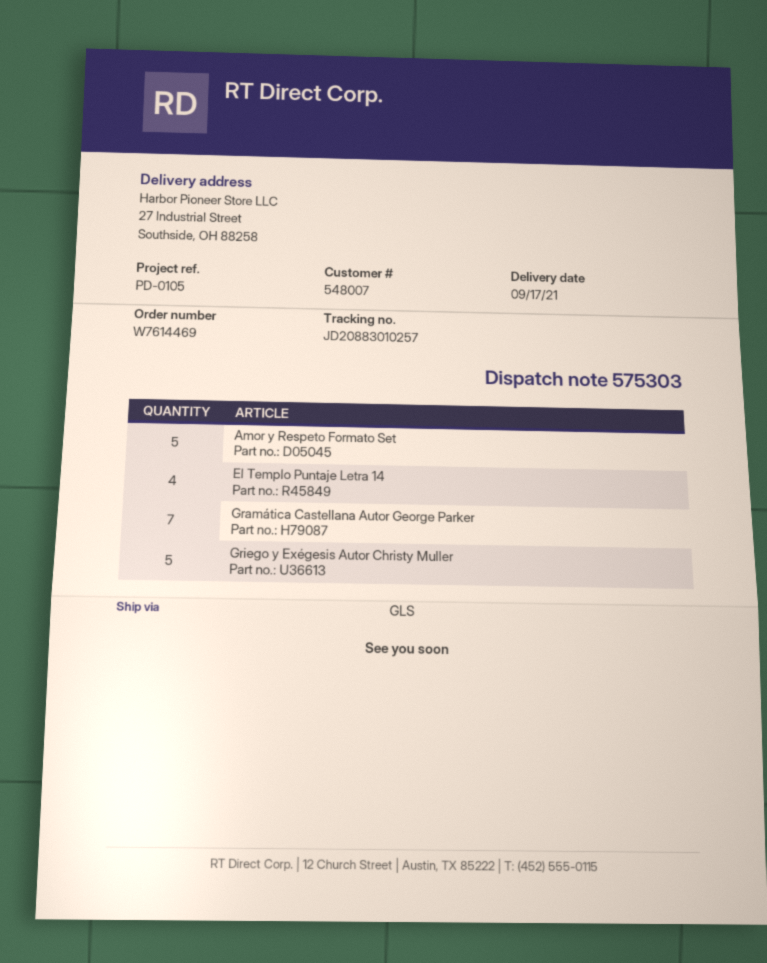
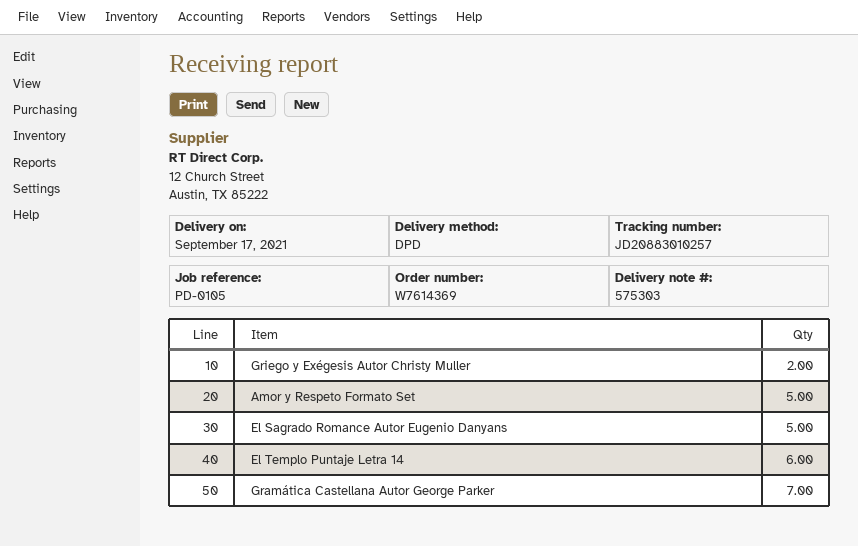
order number: W7614469 -> W7614369
shipping method: GLS -> DPD
El Templo Puntaje Letra 14: 4 -> 6
Griego y Exégesis Autor Christy Muller: 5 -> 2
El Sagrado Romance Autor Eugenio Danyans: none -> 5

